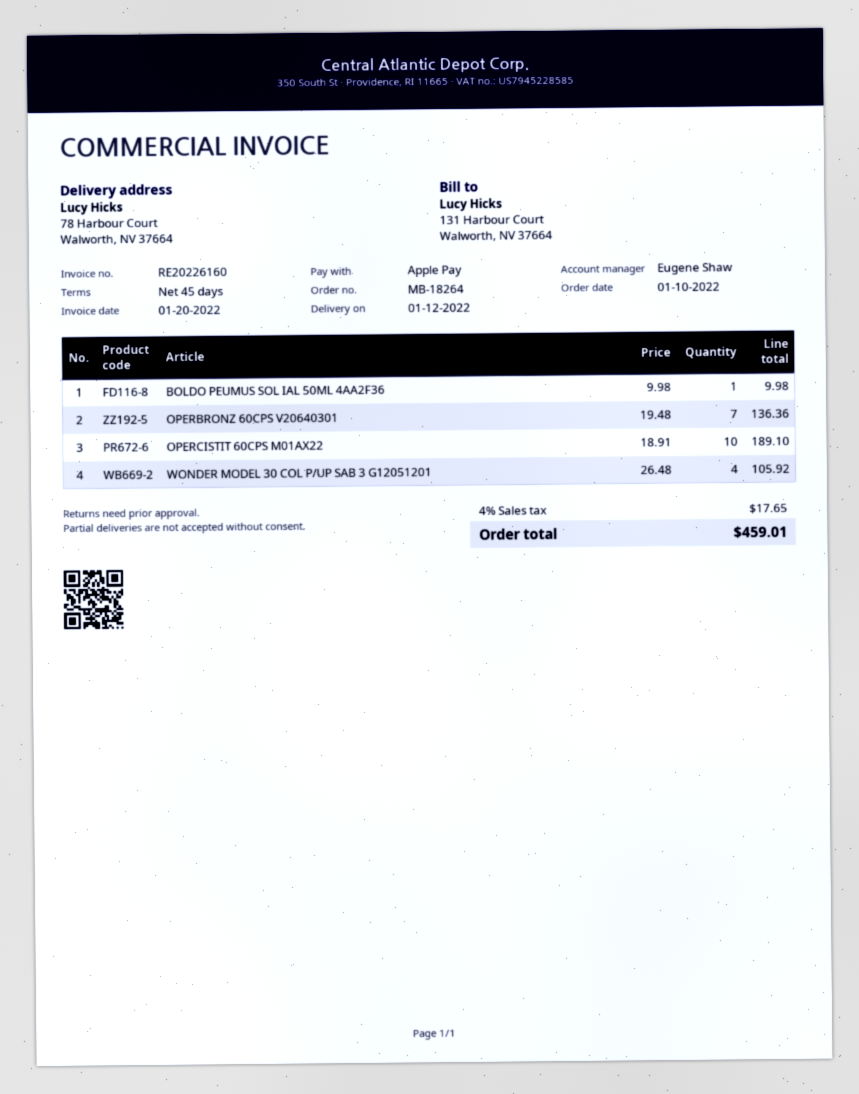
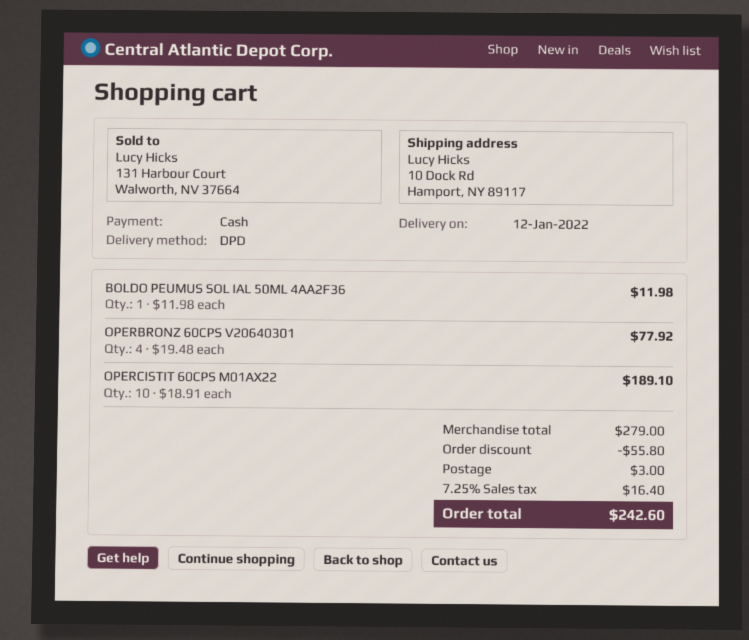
payment method: Apple Pay -> cash
ship to: 78 Harbour Court, Walworth, NV 37664 -> 10 Dock Rd, Hamport, NY 89117
BOLDO PEUMUS SOL IAL 50ML 4AA2F36: 1 x 9.98 = 9.98 -> 1 x 11.98 = 11.98
OPERBRONZ 60CPS V20640301: 7 x 19.48 = 136.36 -> 4 x 19.48 = 77.92
WONDER MODEL 30 COL P/UP SAB 3 G12051201: 4 x 26.48 = 105.92 -> none
discount: none -> 55.80
shipping: none -> 3.00
tax: 4% = 17.65 -> 7.25% = 16.40
total: 459.01 -> 242.60

